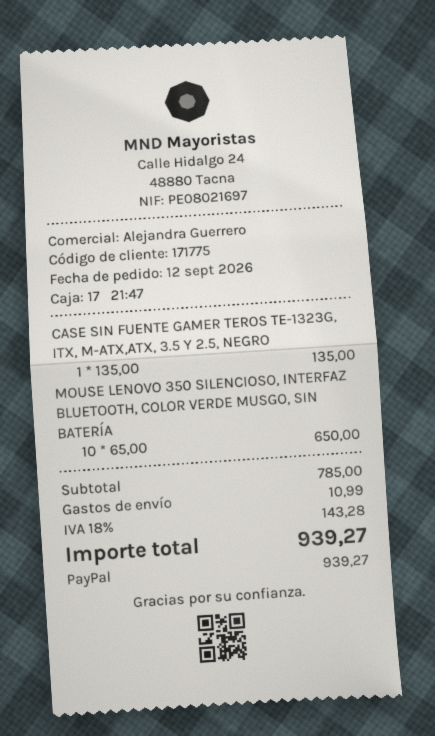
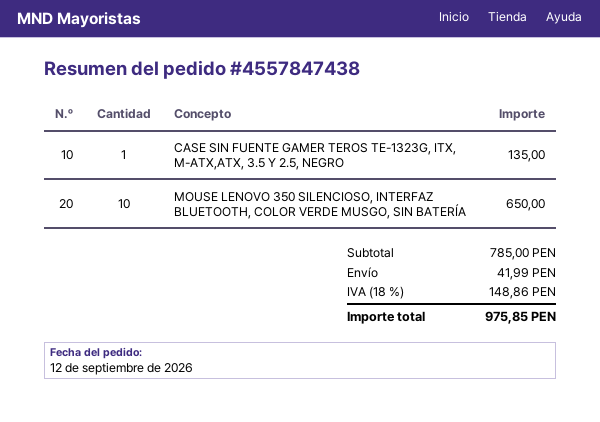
shipping: 10.99 -> 41.99
tax: 18% = 143.28 -> 18% = 148.86
total: 939.27 -> 975.85

